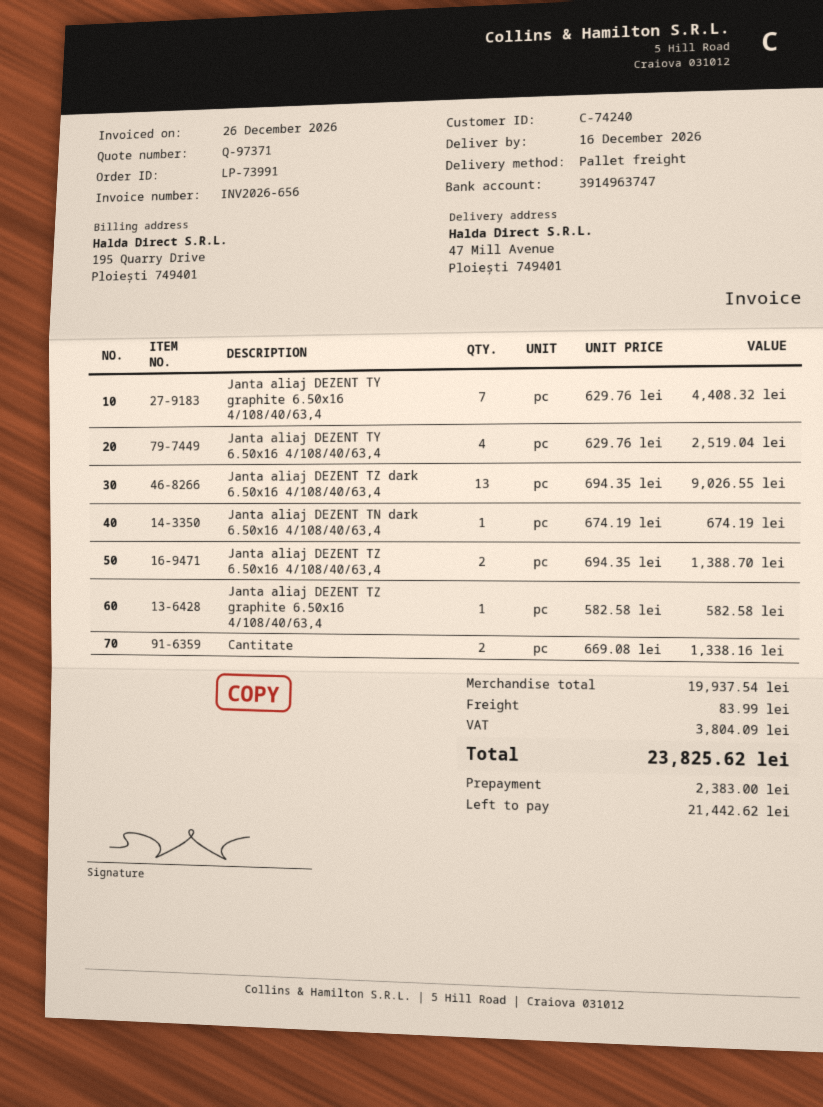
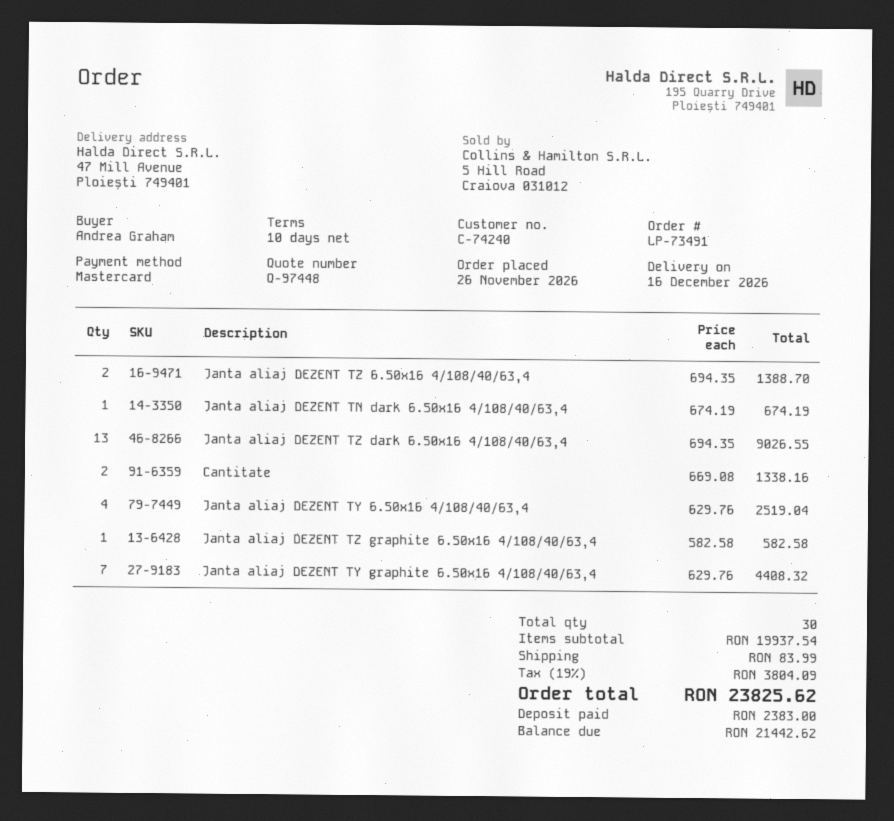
quote number: Q-97371 -> Q-97448
order number: LP-73991 -> LP-73491

